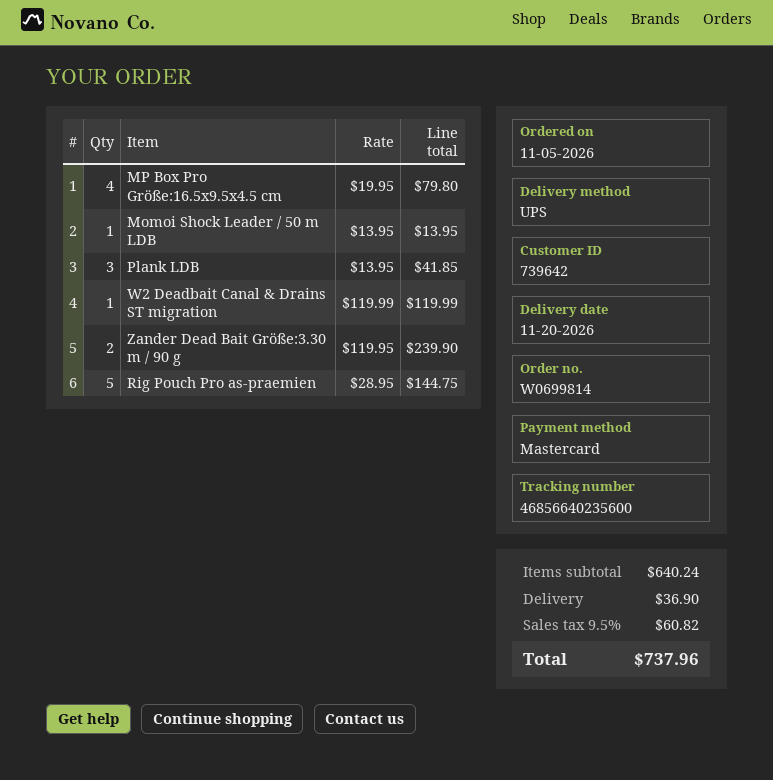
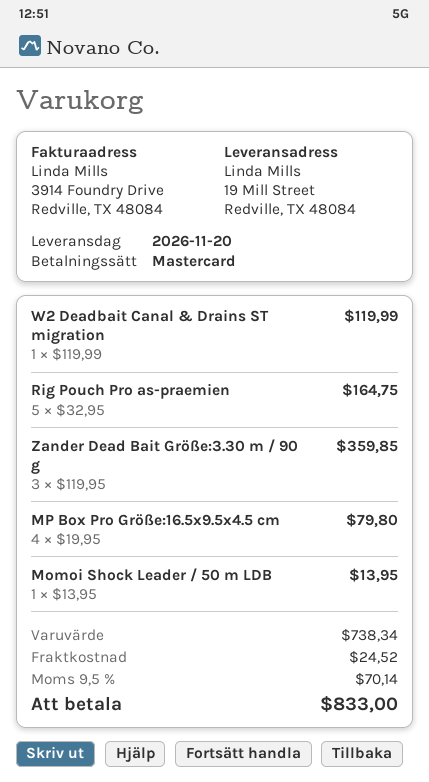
Plank LDB: 3 x 13.95 = 41.85 -> none
Zander Dead Bait Größe:3.30 m / 90 g: 2 x 119.95 = 239.90 -> 3 x 119.95 = 359.85
Rig Pouch Pro as-praemien: 5 x 28.95 = 144.75 -> 5 x 32.95 = 164.75
subtotal: 640.24 -> 738.34
shipping: 36.90 -> 24.52
tax: 9.5% = 60.82 -> 9.5% = 70.14
total: 737.96 -> 833.00

